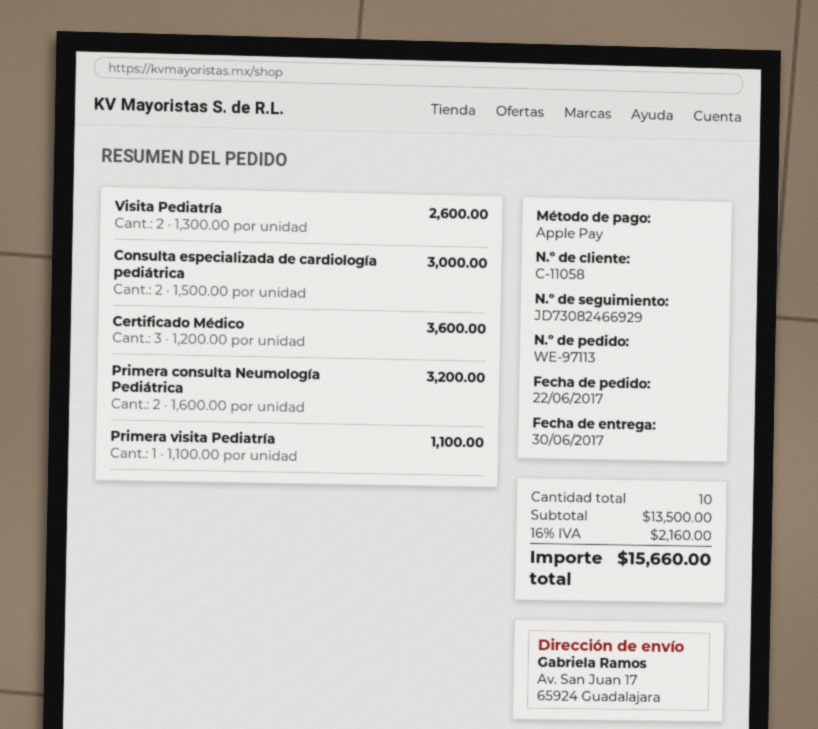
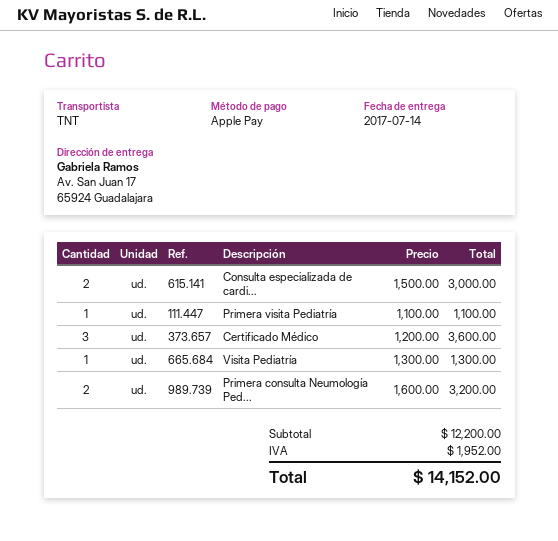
delivery date: 2017-06-30 -> 2017-07-14
Visita Pediatría: 2 x 1300.00 = 2600.00 -> 1 x 1300.00 = 1300.00
subtotal: 13500.00 -> 12200.00
tax: 2160.00 -> 1952.00
total: 15660.00 -> 14152.00

